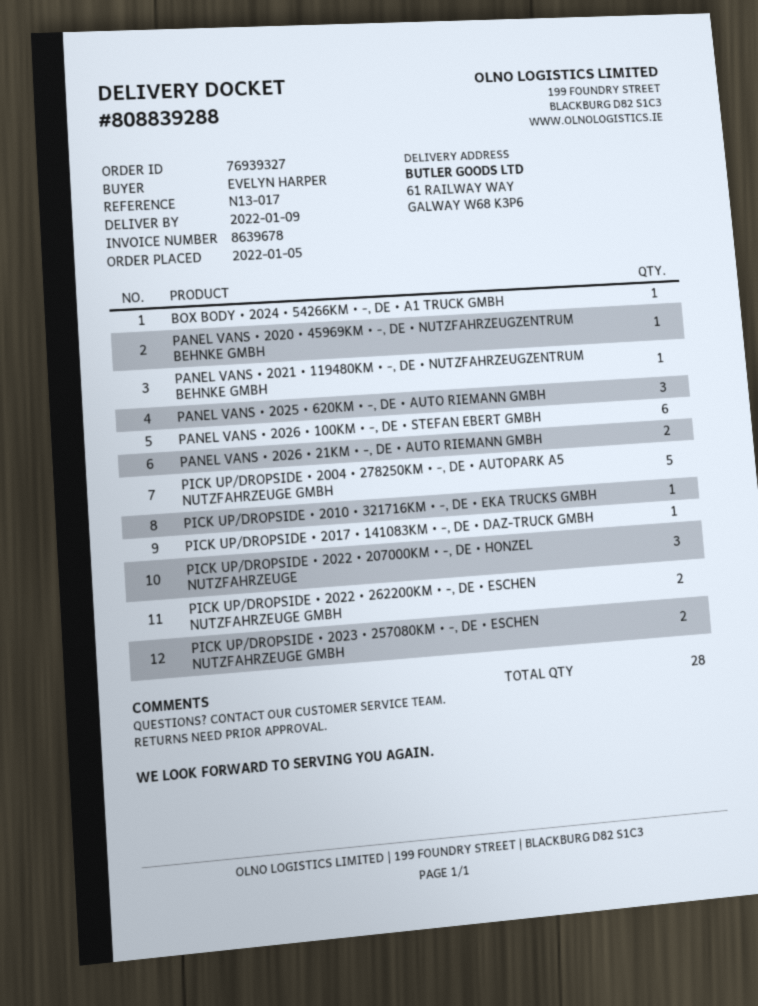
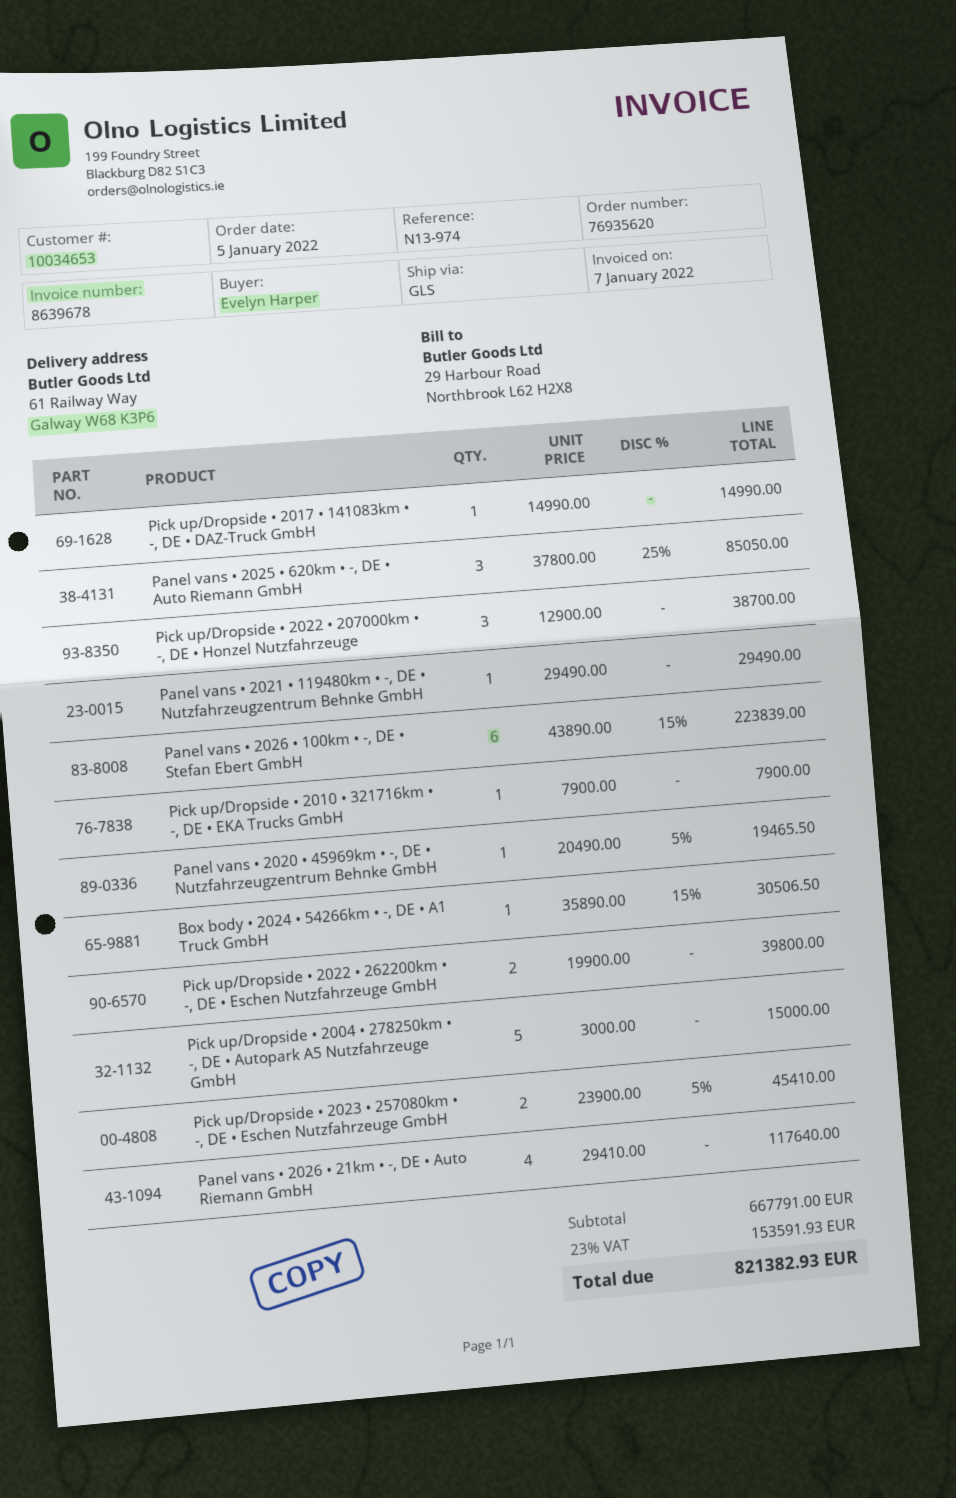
order number: 76939327 -> 76935620
reference: N13-017 -> N13-974
PANEL VANS • 2026 • 21KM • -, DE • AUTO RIEMANN GMBH: 2 -> 4

